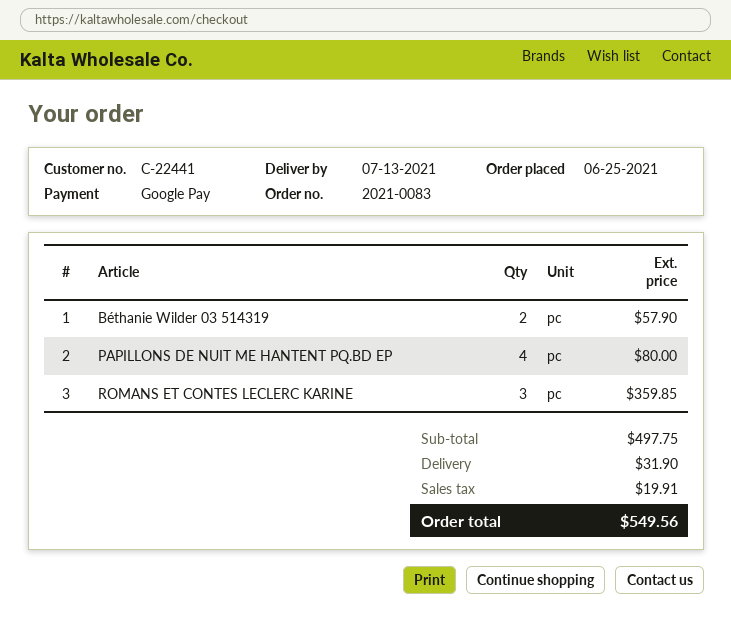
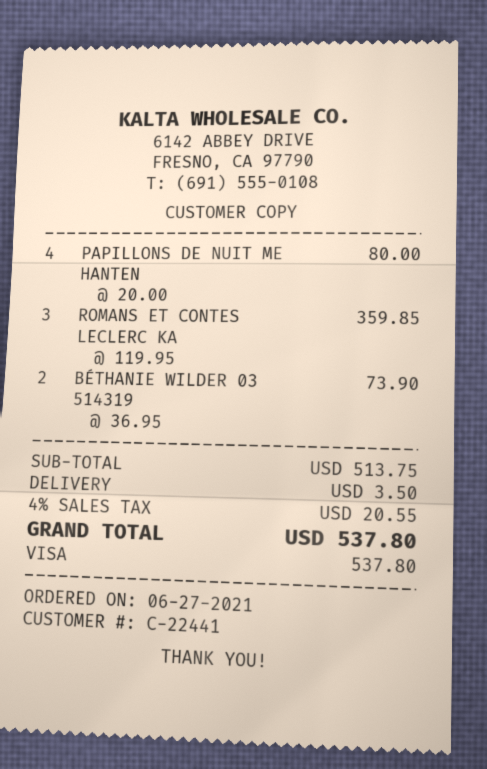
order date: 2021-06-25 -> 2021-06-27
payment method: Google Pay -> Visa
Béthanie Wilder 03 514319: 2 for 57.90 -> 2 for 73.90
subtotal: 497.75 -> 513.75
shipping: 31.90 -> 3.50
tax: 19.91 -> 20.55
total: 549.56 -> 537.80

